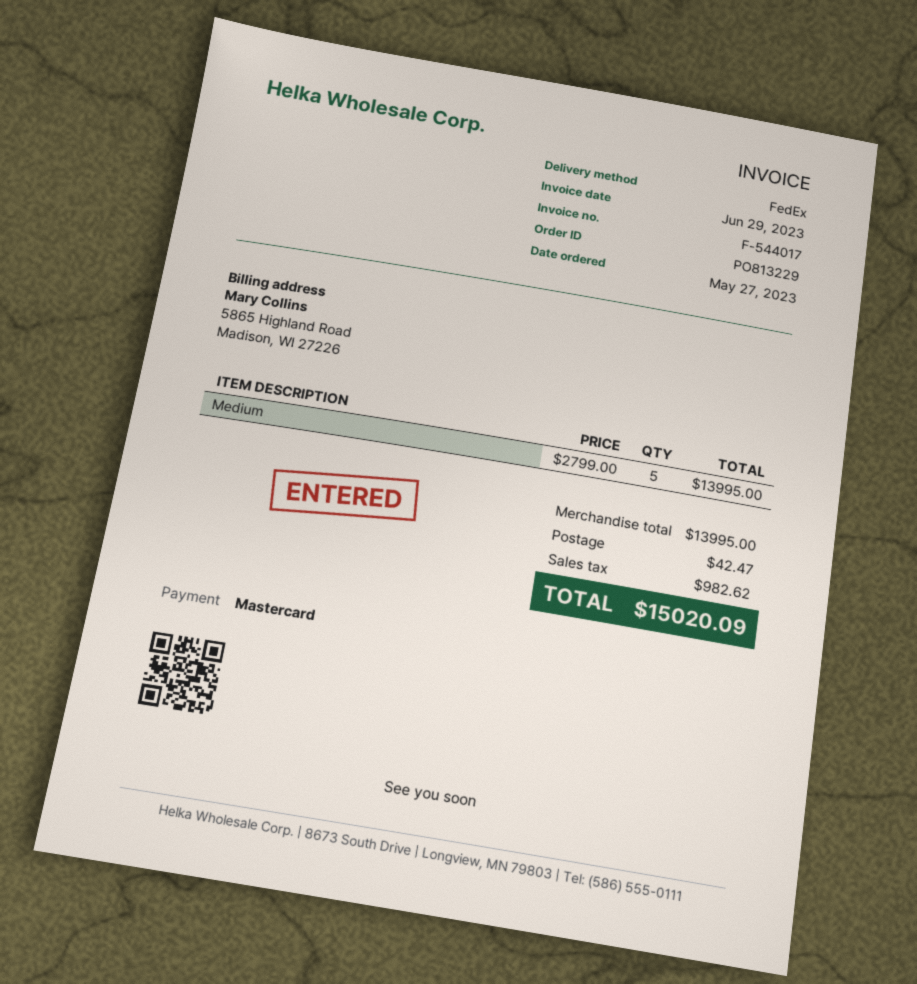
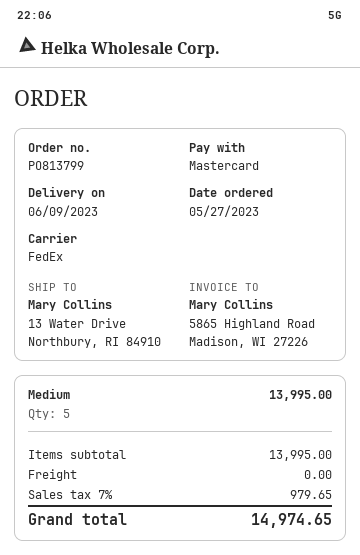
order number: PO813229 -> PO813799
shipping: 42.47 -> 0.00
tax: 982.62 -> 979.65
total: 15020.09 -> 14974.65

